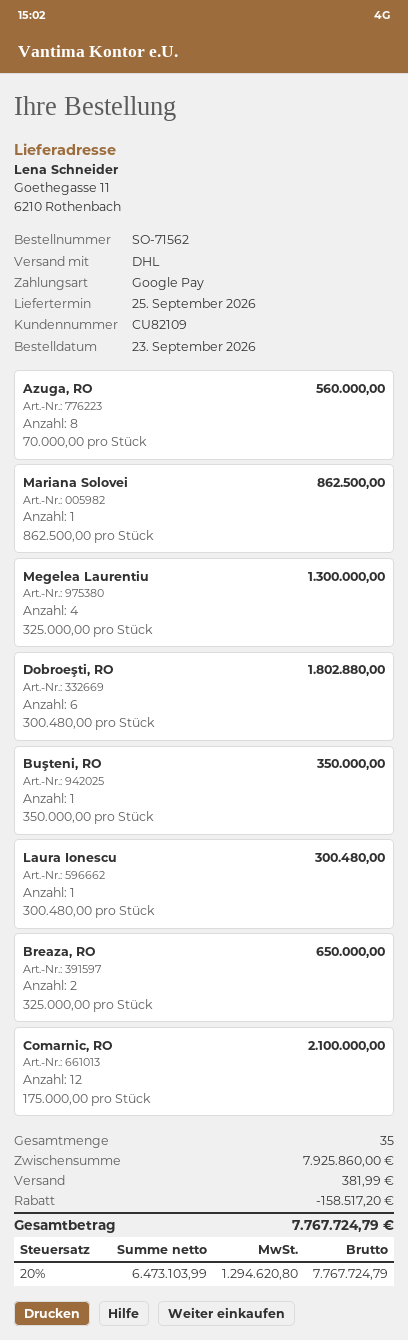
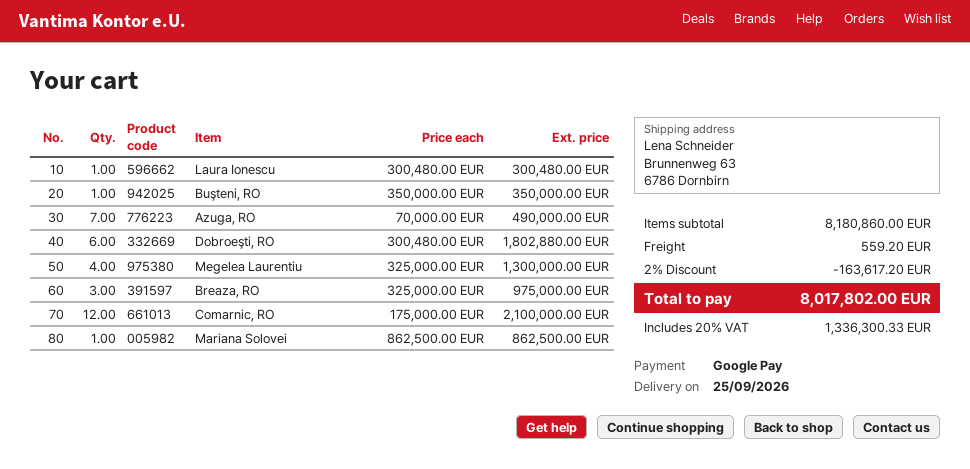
ship to: Goethegasse 11, 6210 Rothenbach -> Brunnenweg 63, 6786 Dornbirn
Azuga, RO: 8 x 70000.00 = 560000.00 -> 7 x 70000.00 = 490000.00
Breaza, RO: 2 x 325000.00 = 650000.00 -> 3 x 325000.00 = 975000.00
subtotal: 7925860.00 -> 8180860.00
discount: 158517.20 -> 163617.20
shipping: 381.99 -> 559.20
tax: 20% = 1294620.80 -> 20% = 1336300.33
total: 7767724.79 -> 8017802.00

